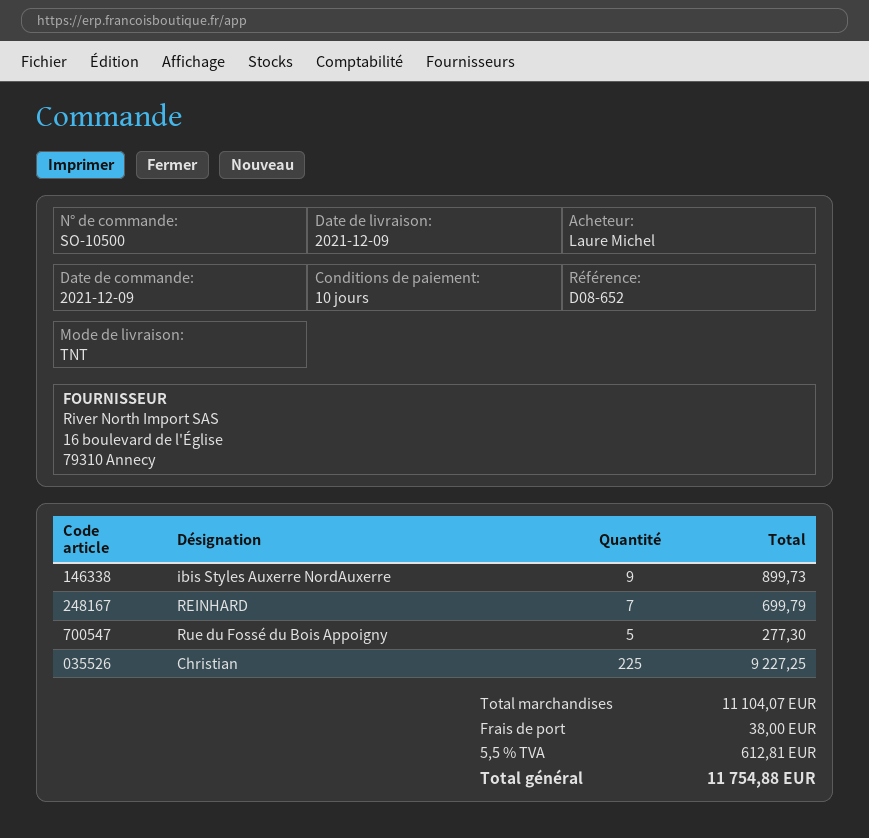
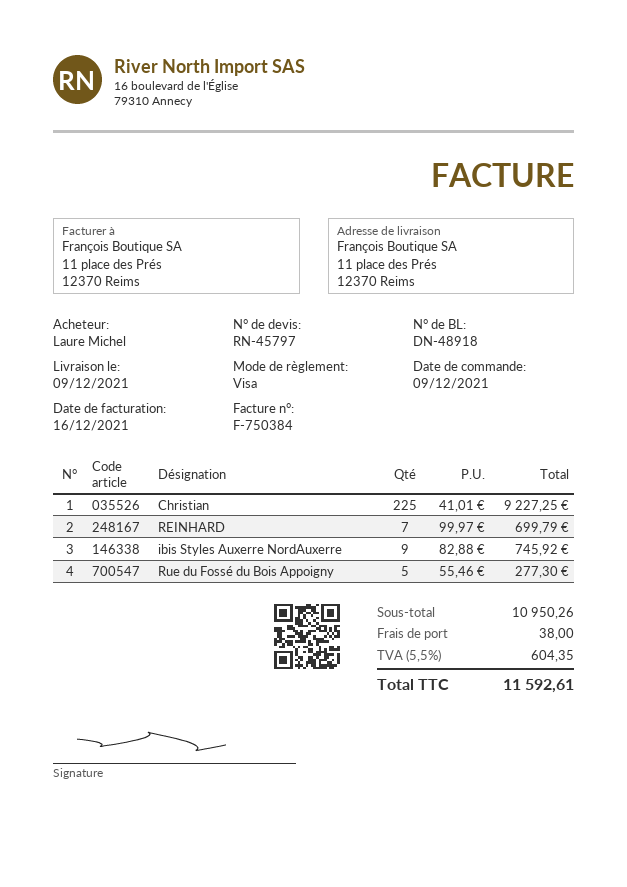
ibis Styles Auxerre NordAuxerre: 9 for 899.73 -> 9 for 745.92
subtotal: 11104.07 -> 10950.26
tax: 5.5% = 612.81 -> 5.5% = 604.35
total: 11754.88 -> 11592.61

